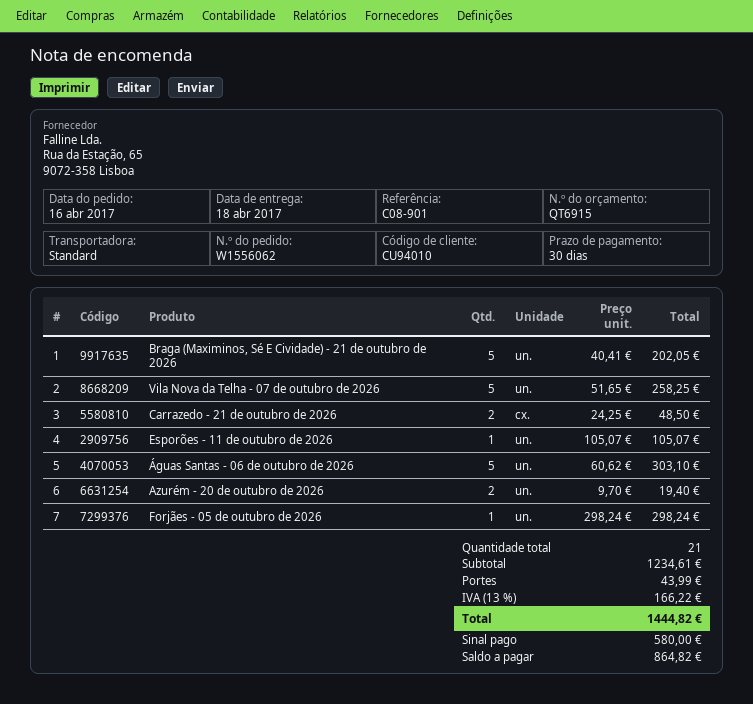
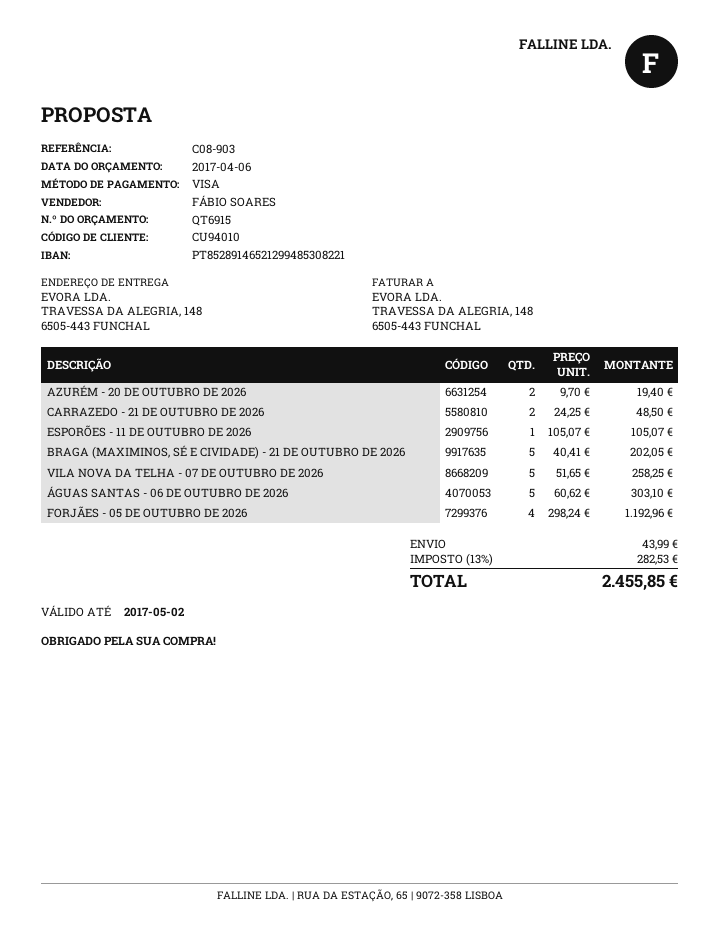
reference: C08-901 -> C08-903
Forjães - 05 de outubro de 2026: 1 x 298.24 = 298.24 -> 4 x 298.24 = 1192.96
tax: 13% = 166.22 -> 13% = 282.53
total: 1444.82 -> 2455.85

